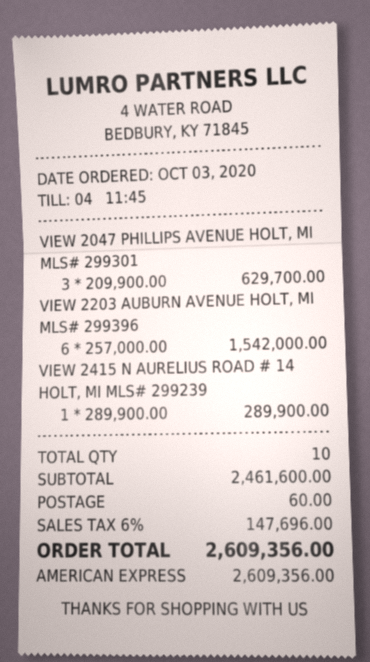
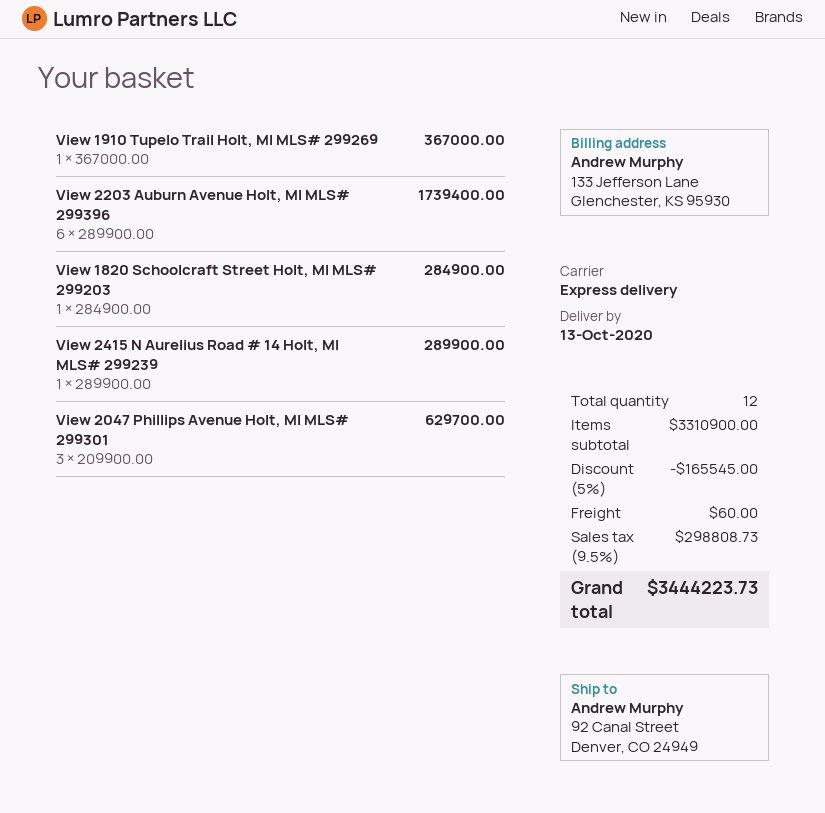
VIEW 2203 AUBURN AVENUE HOLT, MI MLS# 299396: 6 x 257000.00 = 1542000.00 -> 6 x 289900.00 = 1739400.00
View 1910 Tupelo Trail Holt, MI MLS# 299269: none -> 1 x 367000.00 = 367000.00
View 1820 Schoolcraft Street Holt, MI MLS# 299203: none -> 1 x 284900.00 = 284900.00
total quantity: 10 -> 12
subtotal: 2461600.00 -> 3310900.00
discount: none -> 5% = 165545.00
tax: 6% = 147696.00 -> 9.5% = 298808.73
total: 2609356.00 -> 3444223.73

